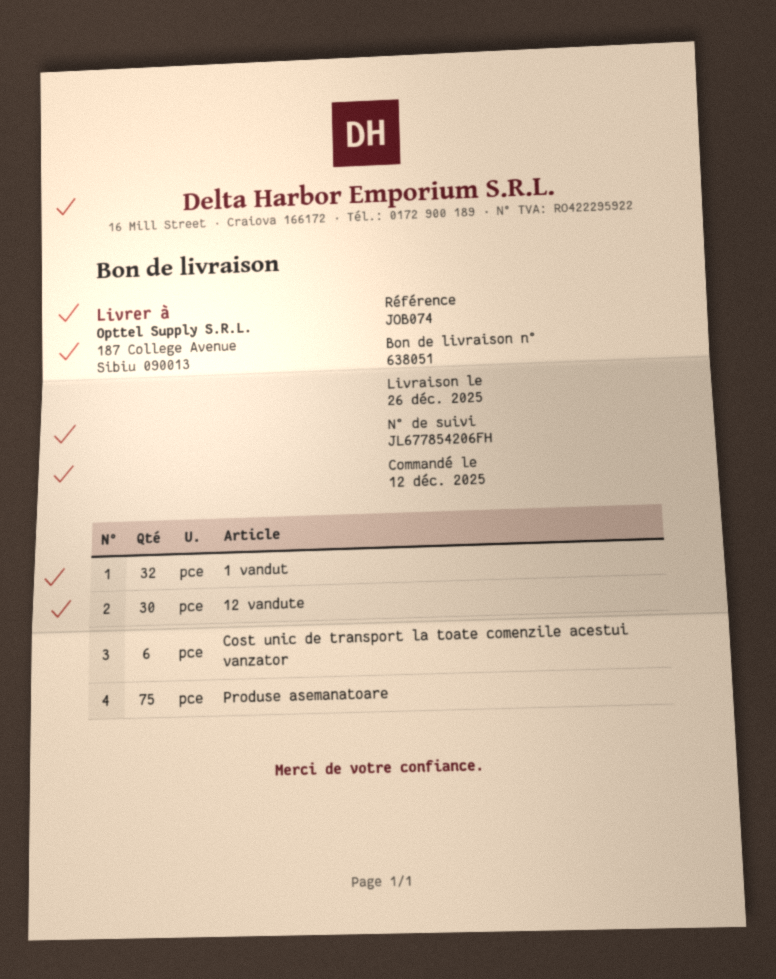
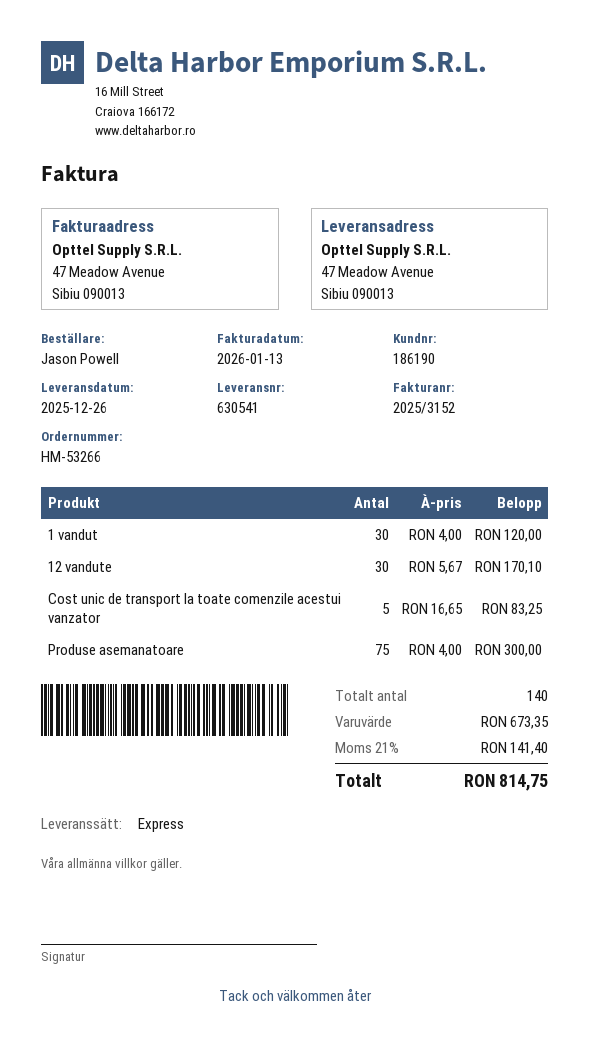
delivery note number: 638051 -> 630541
ship to: 187 College Avenue, Sibiu 090013 -> 47 Meadow Avenue, Sibiu 090013
1 vandut: 32 -> 30
Cost unic de transport la toate comenzile acestui vanzator: 6 -> 5

